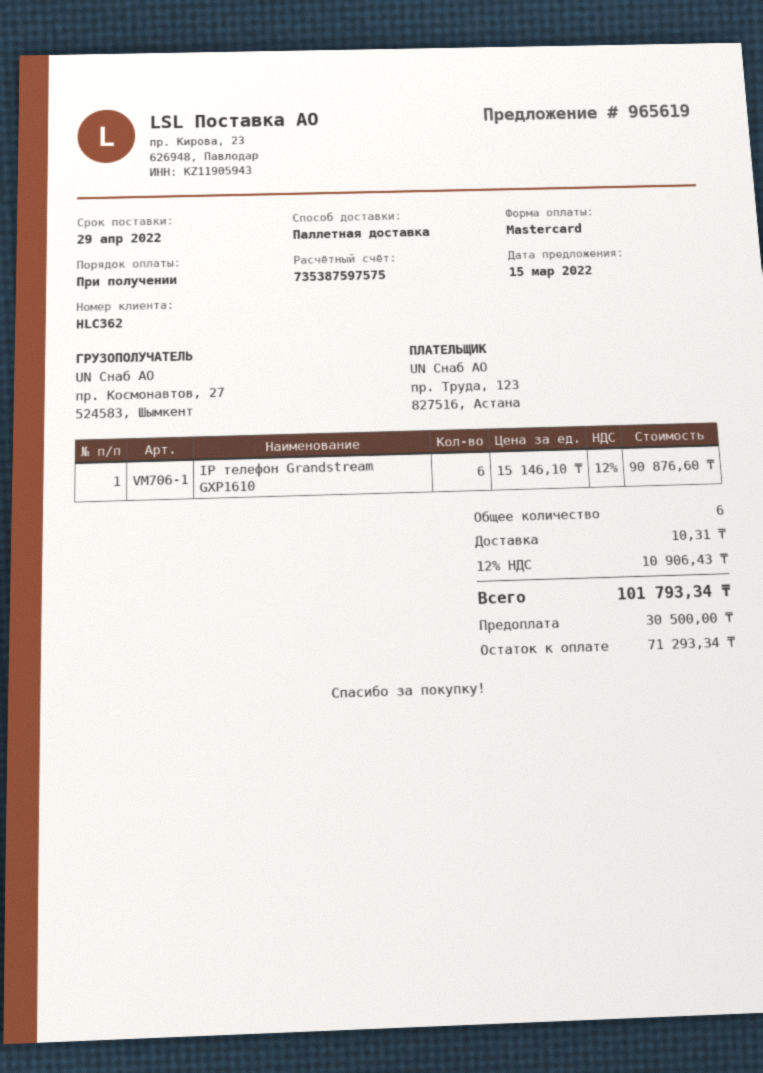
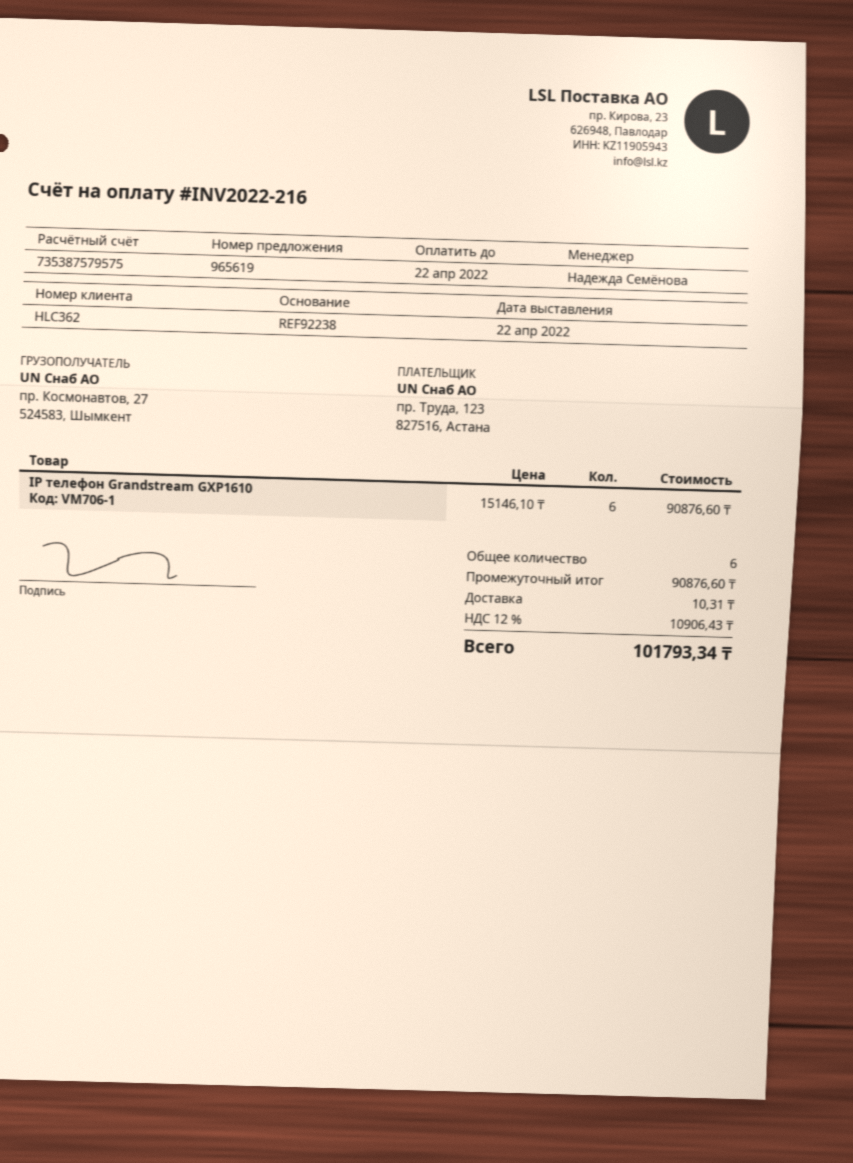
bank account: 735387597575 -> 735387579575

